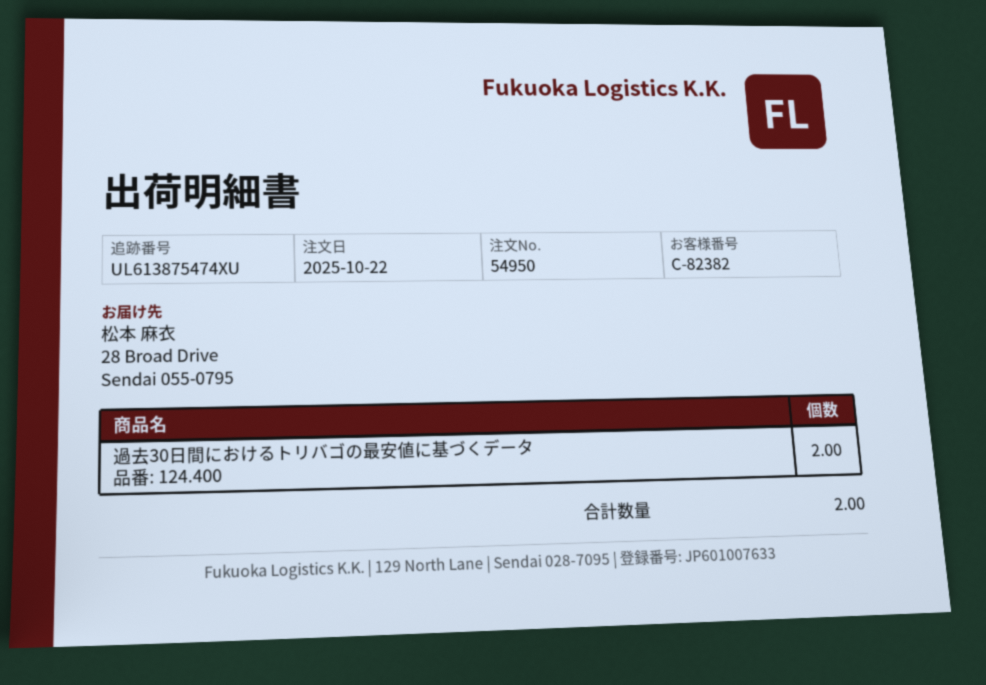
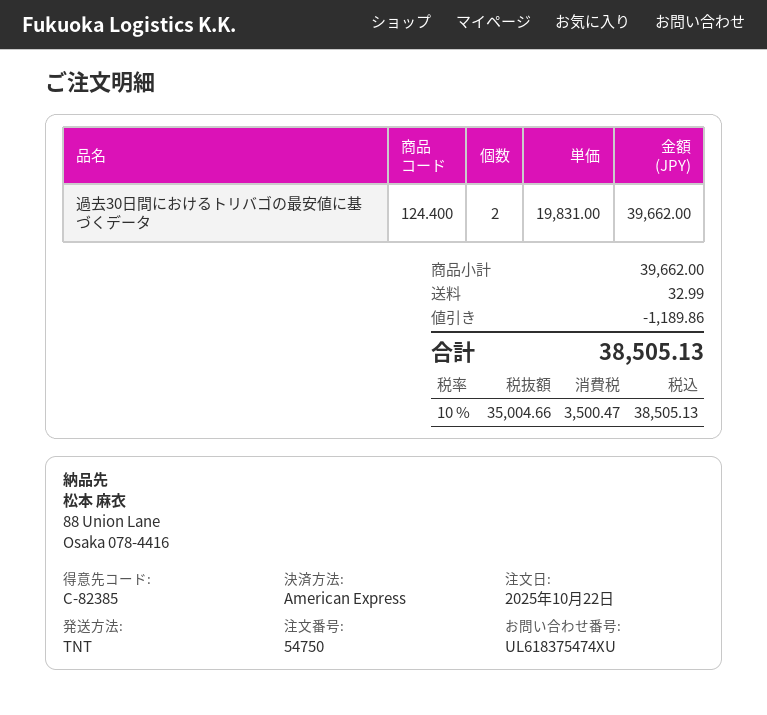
order number: 54950 -> 54750
customer number: C-82382 -> C-82385
tracking number: UL613875474XU -> UL618375474XU
ship to: 28 Broad Drive, Sendai 055-0795 -> 88 Union Lane, Osaka 078-4416

